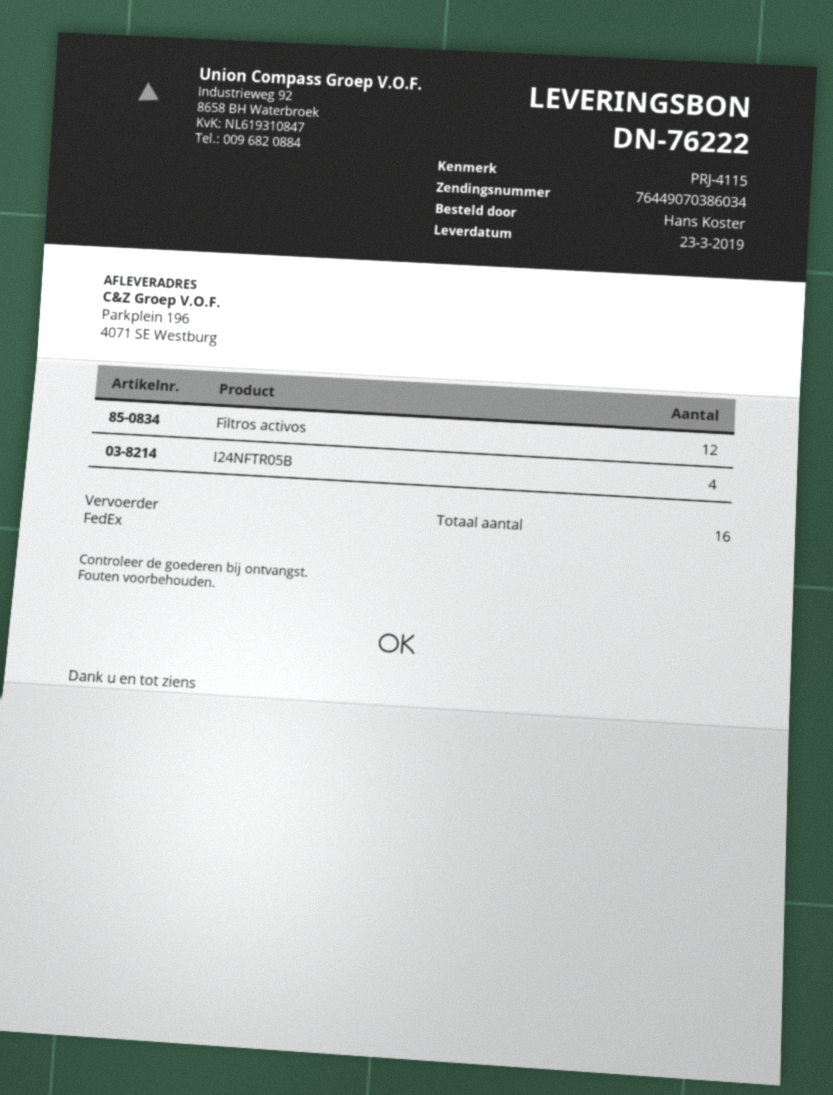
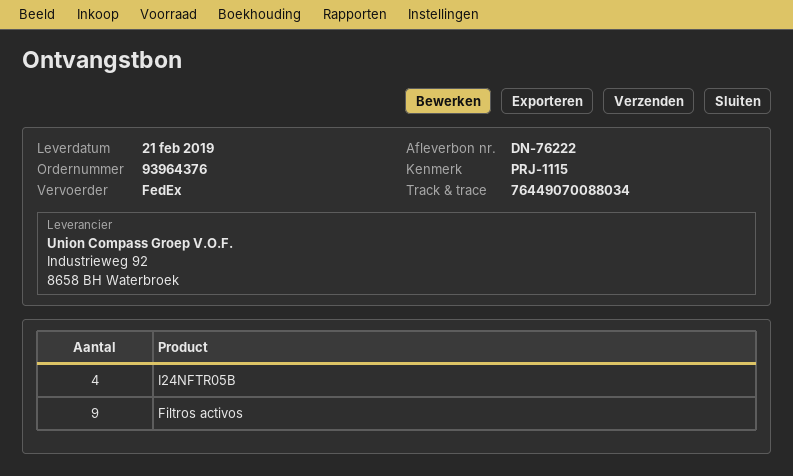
delivery date: 2019-03-23 -> 2019-02-21
reference: PRJ-4115 -> PRJ-1115
tracking number: 76449070386034 -> 76449070088034
Filtros activos: 12 -> 9

